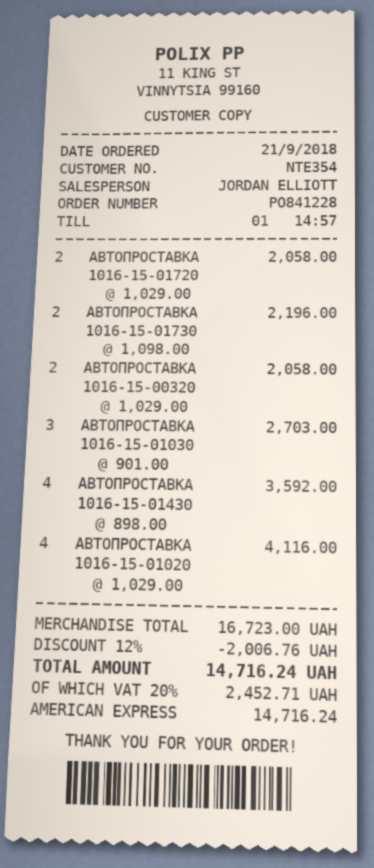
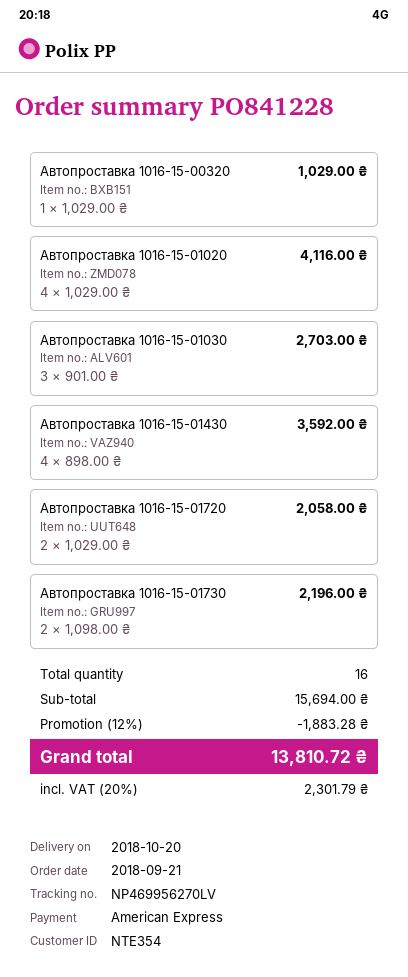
АВТОПРОСТАВКА 1016-15-00320: 2 x 1029.00 = 2058.00 -> 1 x 1029.00 = 1029.00
subtotal: 16723.00 -> 15694.00
discount: 12% = 2006.76 -> 12% = 1883.28
tax: 20% = 2452.71 -> 20% = 2301.79
total: 14716.24 -> 13810.72

